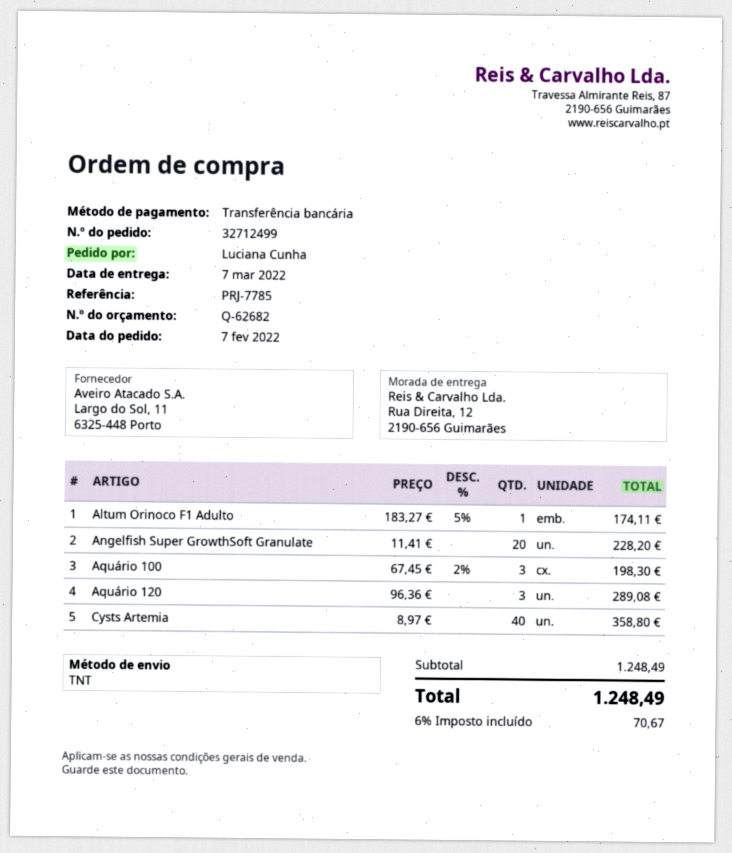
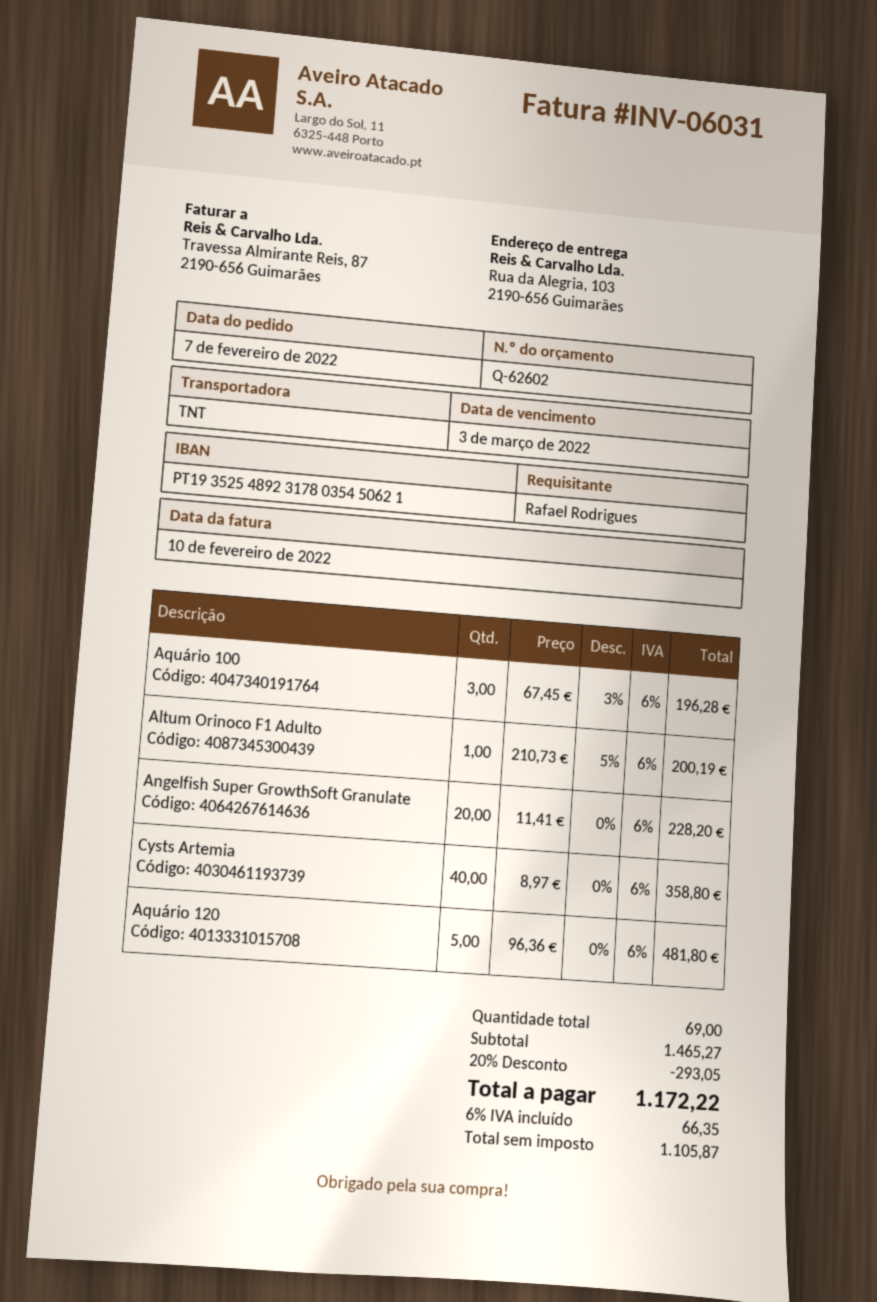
quote number: Q-62682 -> Q-62602
ordered by: Luciana Cunha -> Rafael Rodrigues
ship to: Rua Direita, 12, 2190-656 Guimarães -> Rua da Alegria, 103, 2190-656 Guimarães
Altum Orinoco F1 Adulto: 1 x 183.27 - 5% = 174.11 -> 1 x 210.73 - 5% = 200.19
Aquário 100: 3 x 67.45 - 2% = 198.30 -> 3 x 67.45 - 3% = 196.28
Aquário 120: 3 x 96.36 = 289.08 -> 5 x 96.36 = 481.80
subtotal: 1248.49 -> 1465.27
discount: none -> 20% = 293.05
tax: 6% = 70.67 -> 6% = 66.35
total: 1248.49 -> 1172.22

